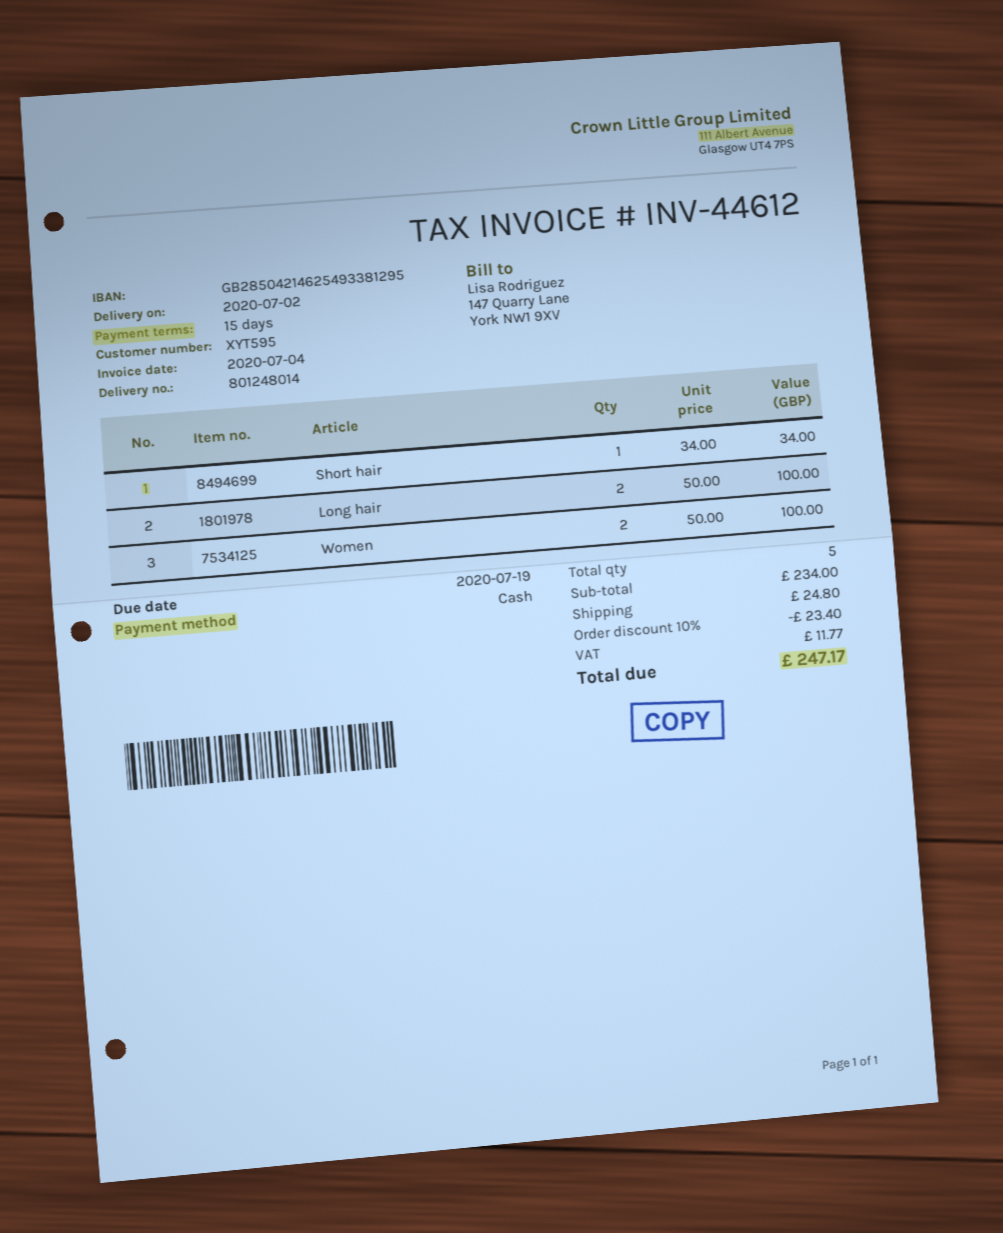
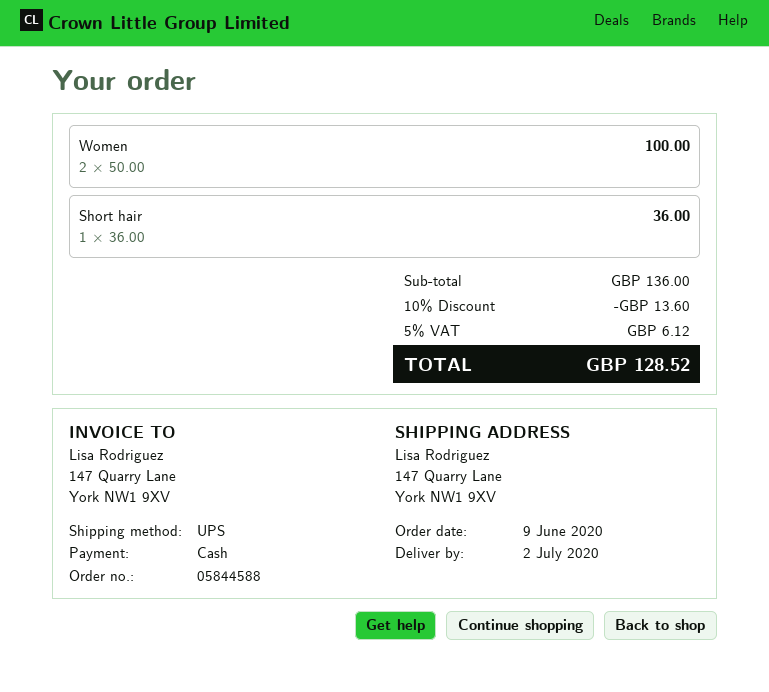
Short hair: 1 x 34.00 = 34.00 -> 1 x 36.00 = 36.00
Long hair: 2 x 50.00 = 100.00 -> none
subtotal: 234.00 -> 136.00
discount: 10% = 23.40 -> 10% = 13.60
shipping: 24.80 -> none
tax: 11.77 -> 6.12
total: 247.17 -> 128.52

